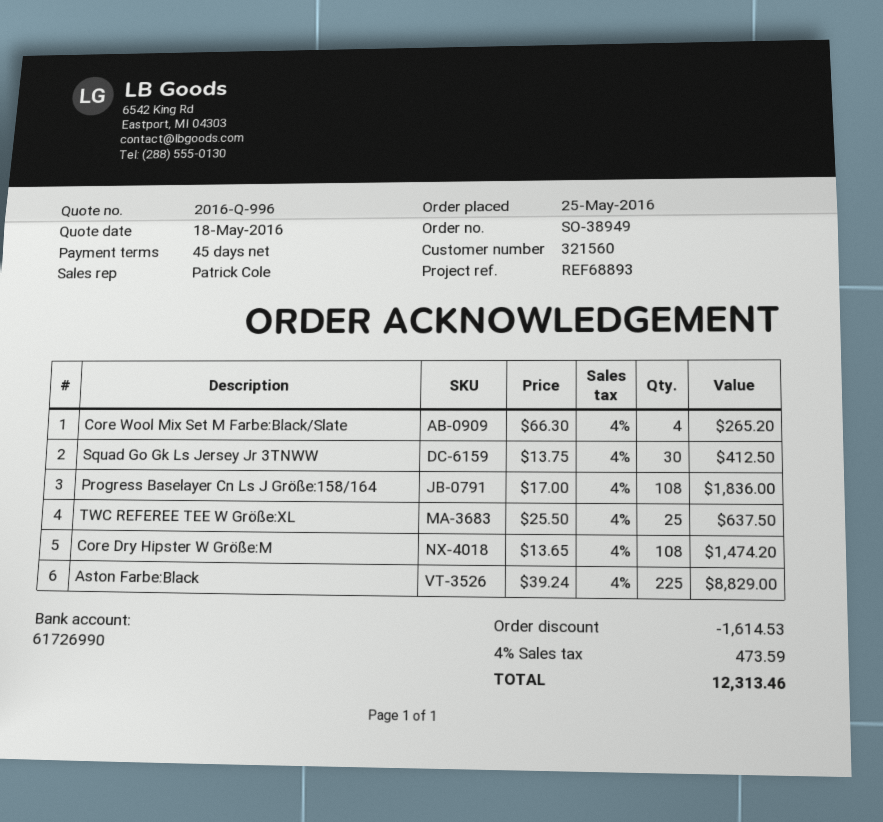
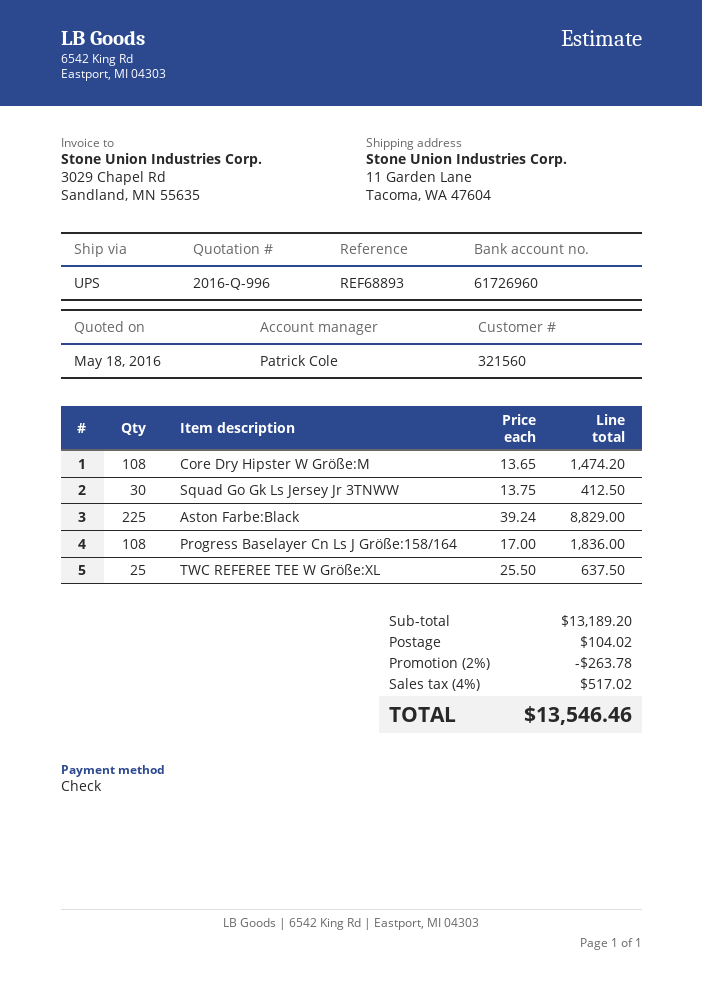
bank account: 61726990 -> 61726960
Core Wool Mix Set M Farbe:Black/Slate: 4 x 66.30 = 265.20 -> none
discount: 1614.53 -> 263.78
shipping: none -> 104.02
tax: 4% = 473.59 -> 4% = 517.02
total: 12313.46 -> 13546.46

